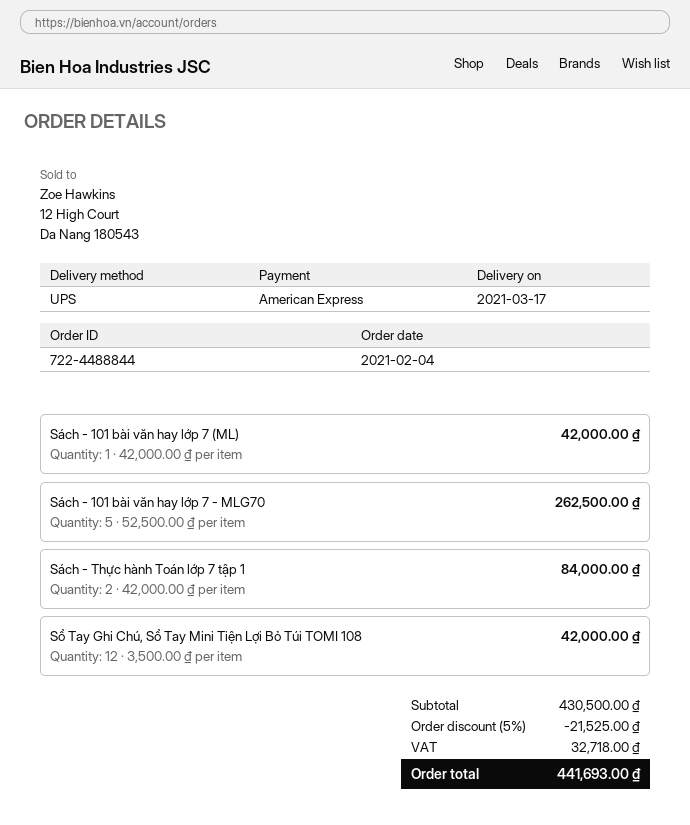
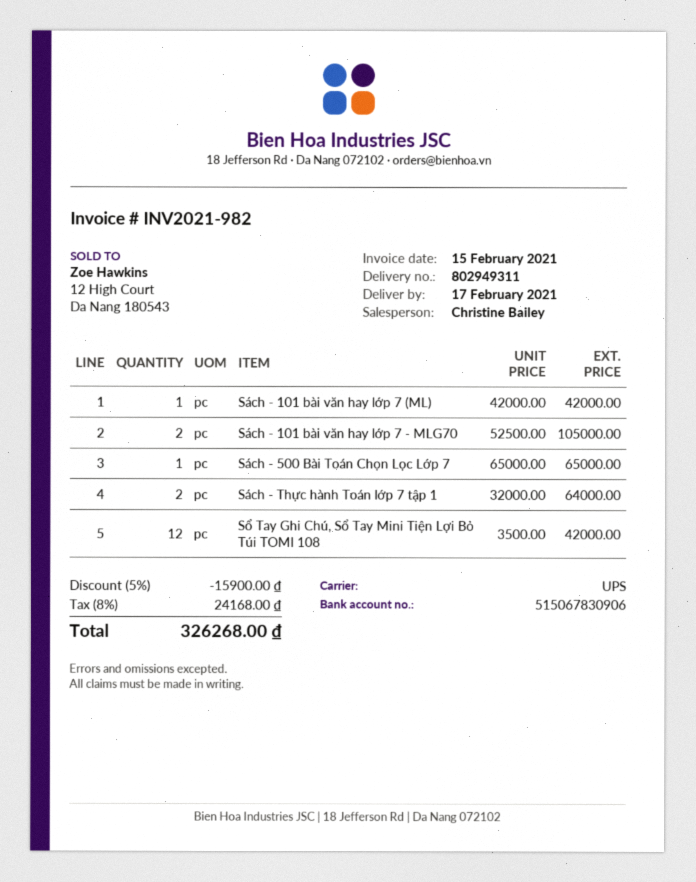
delivery date: 2021-03-17 -> 2021-02-17
Sách - 101 bài văn hay lớp 7 - MLG70: 5 x 52500.00 = 262500.00 -> 2 x 52500.00 = 105000.00
Sách - Thực hành Toán lớp 7 tập 1: 2 x 42000.00 = 84000.00 -> 2 x 32000.00 = 64000.00
Sách - 500 Bài Toán Chọn Lọc Lớp 7: none -> 1 x 65000.00 = 65000.00
discount: 5% = 21525.00 -> 5% = 15900.00
tax: 32718.00 -> 24168.00
total: 441693.00 -> 326268.00

